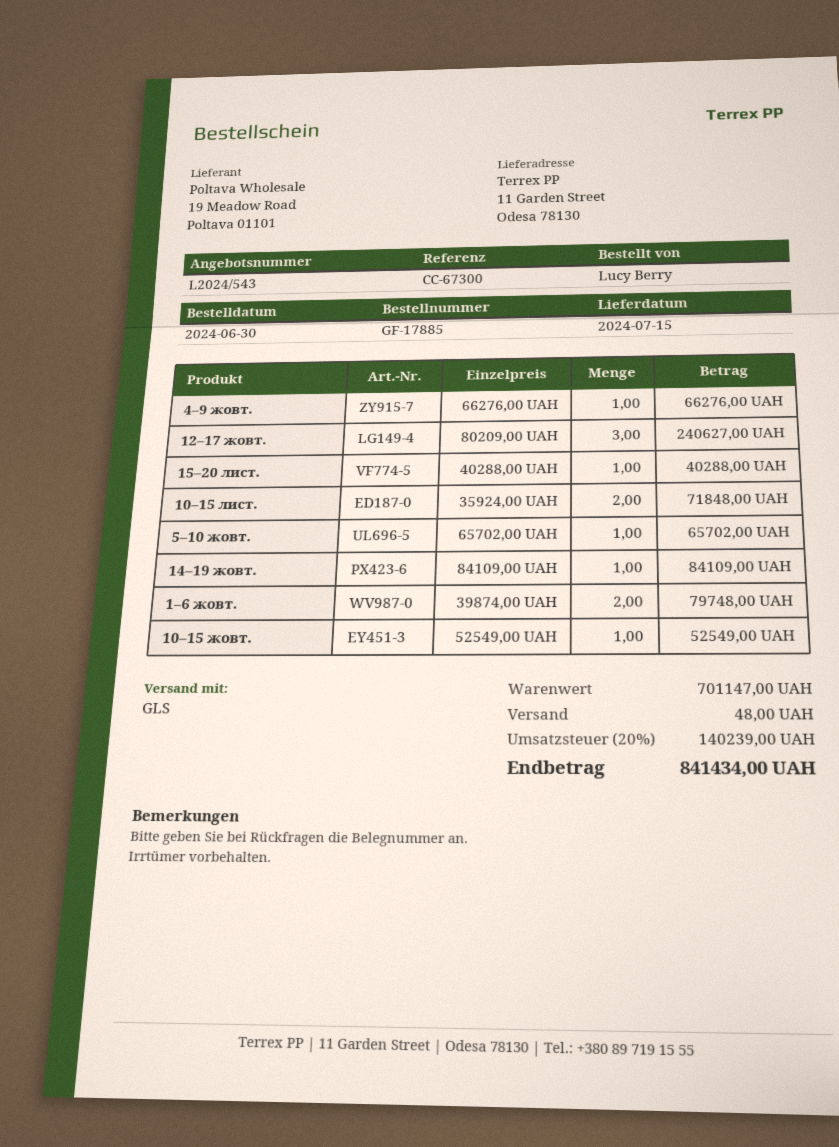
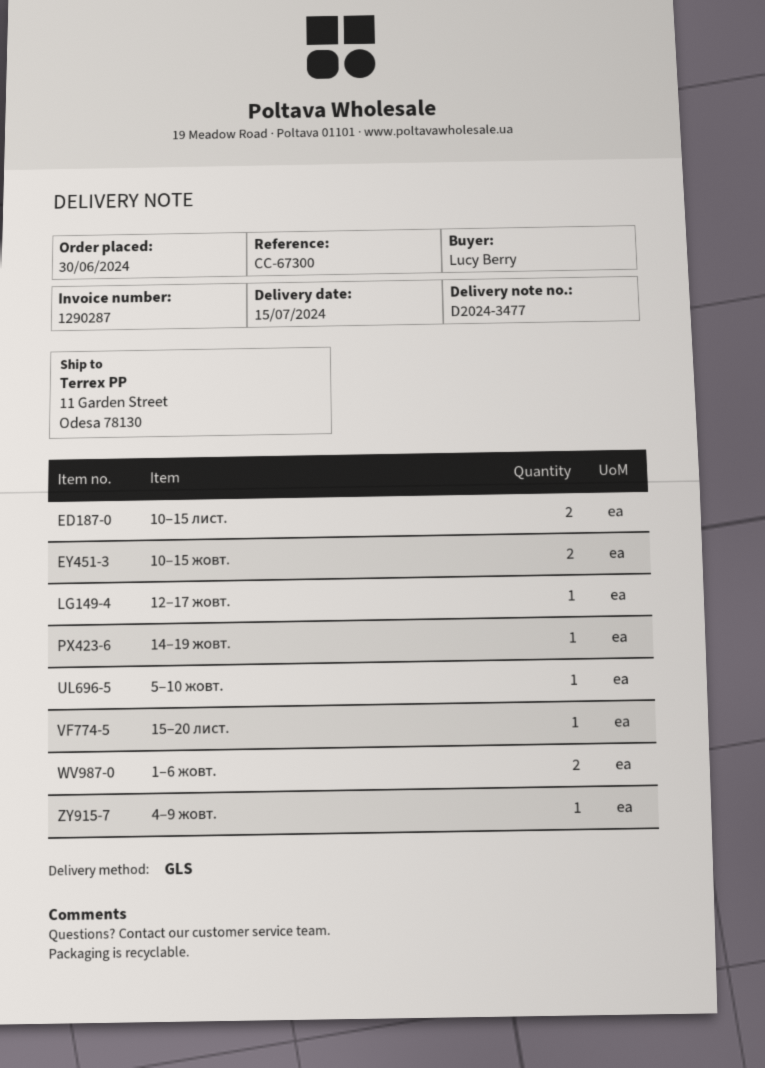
12–17 жовт.: 3 -> 1
10–15 жовт.: 1 -> 2

